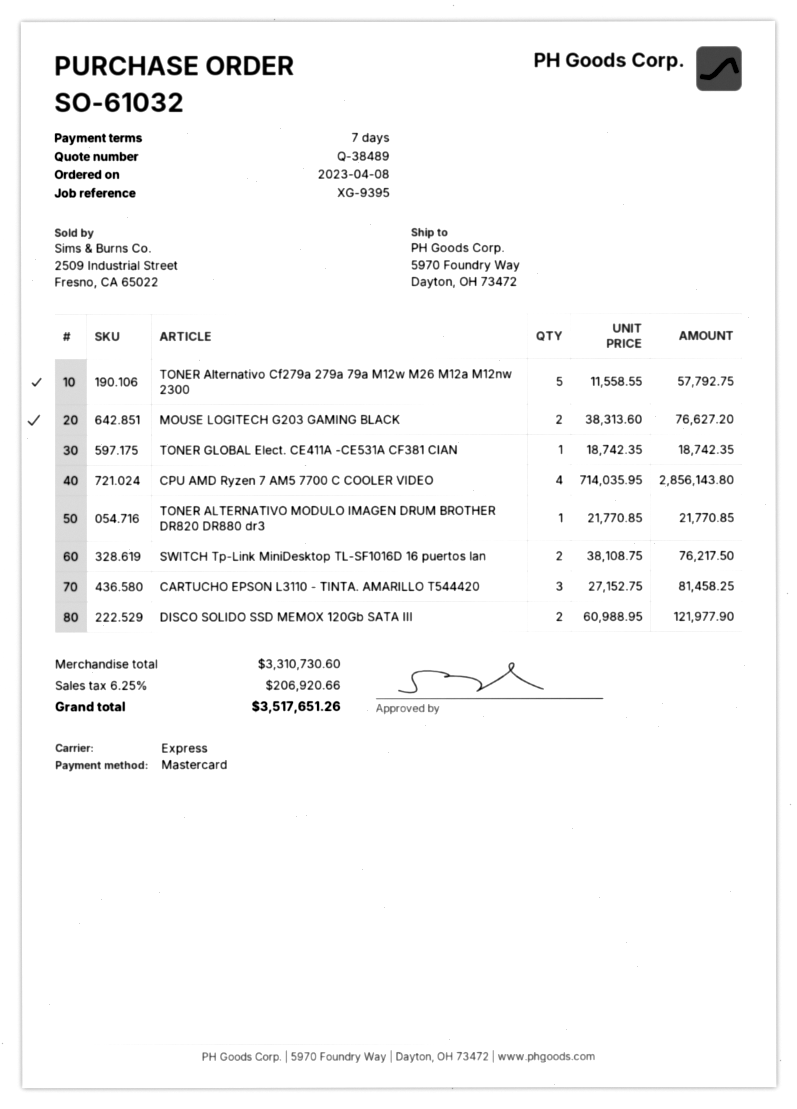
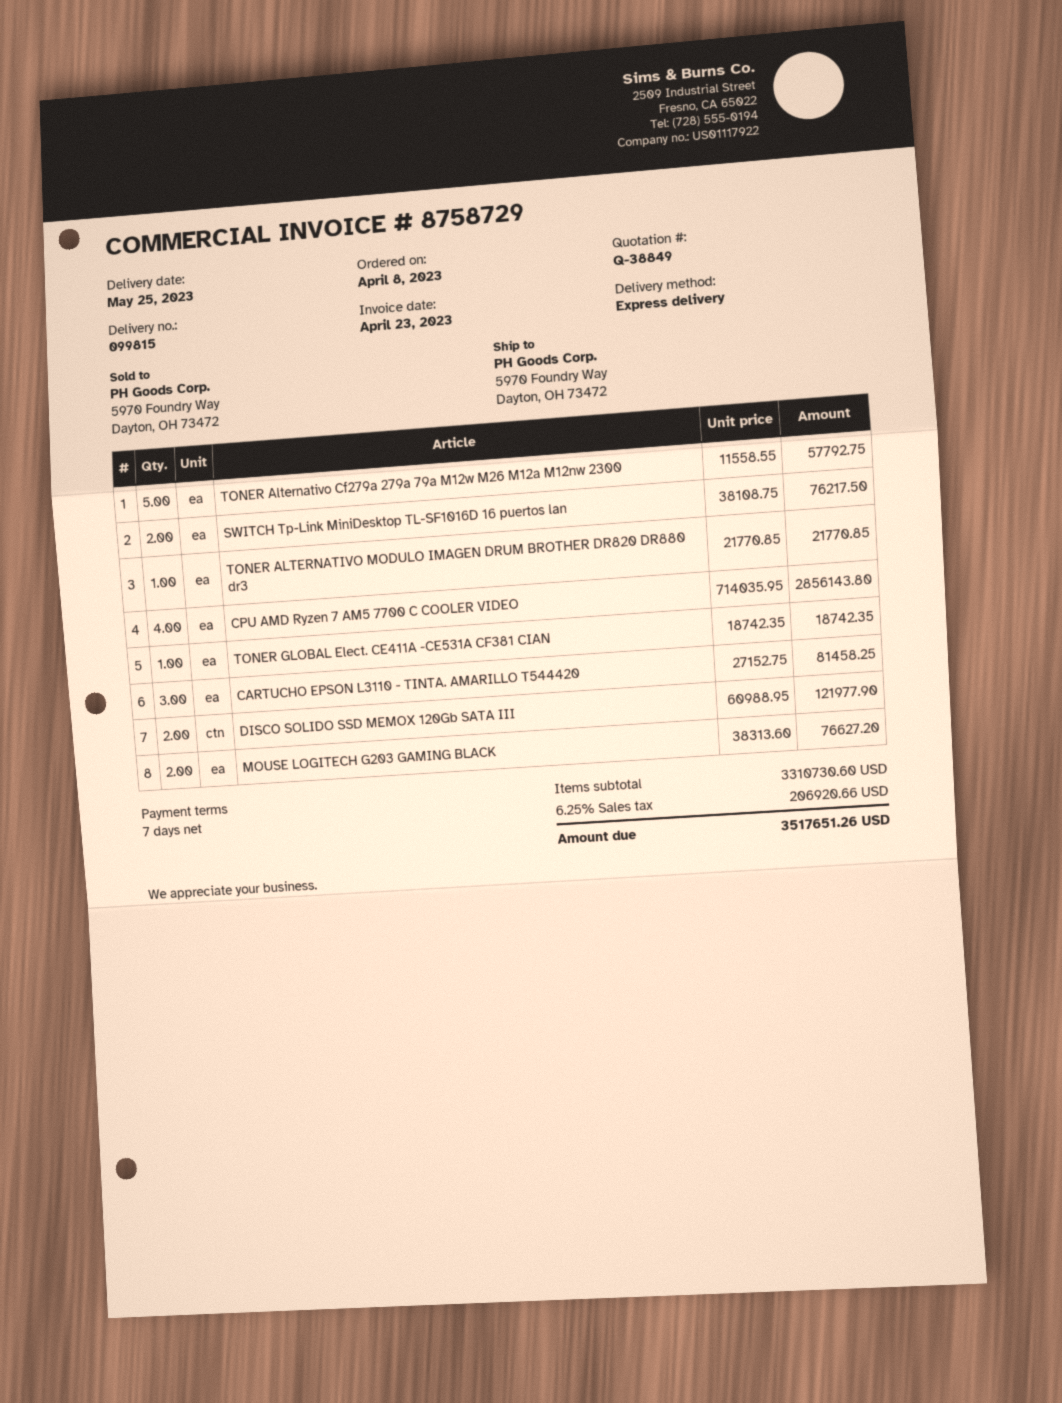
quote number: Q-38489 -> Q-38849

